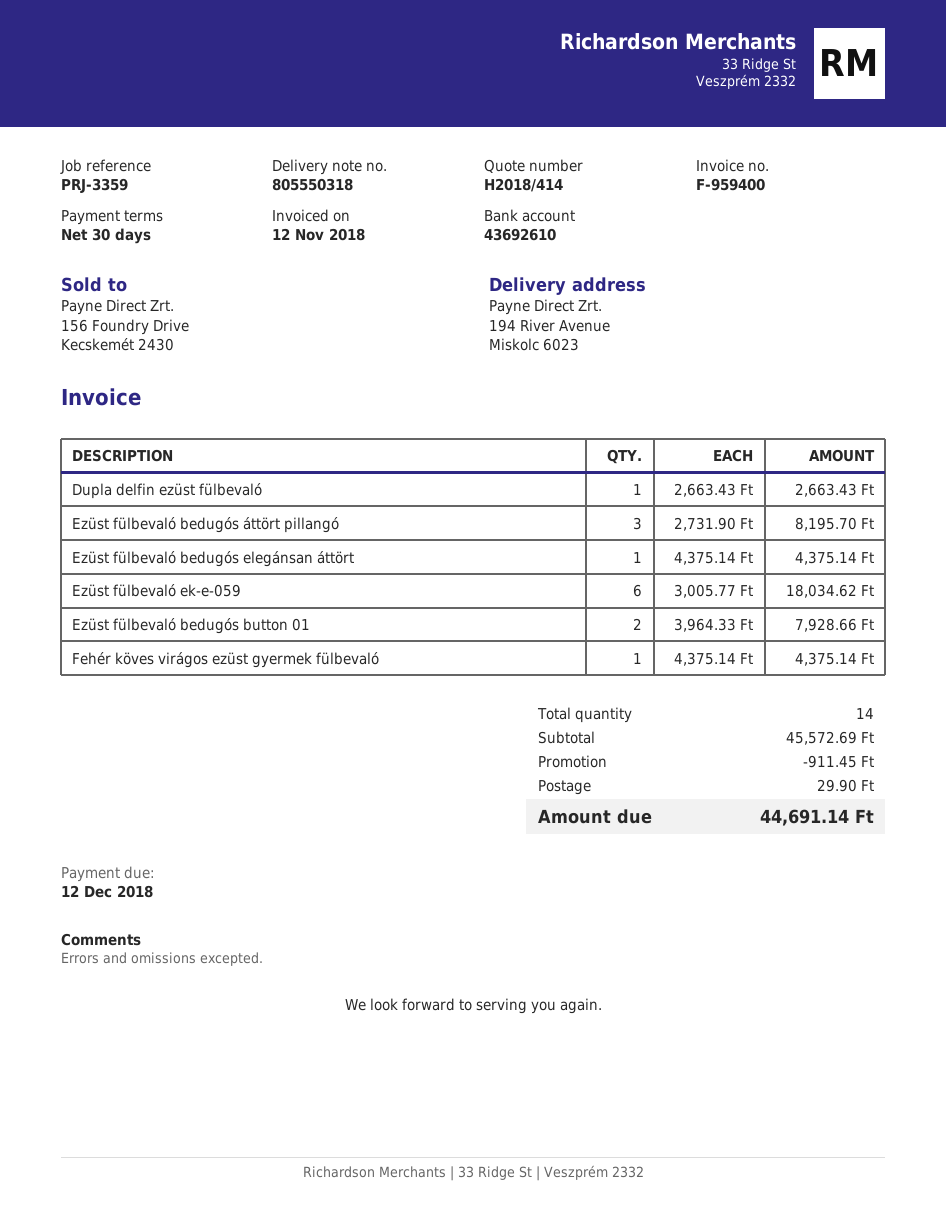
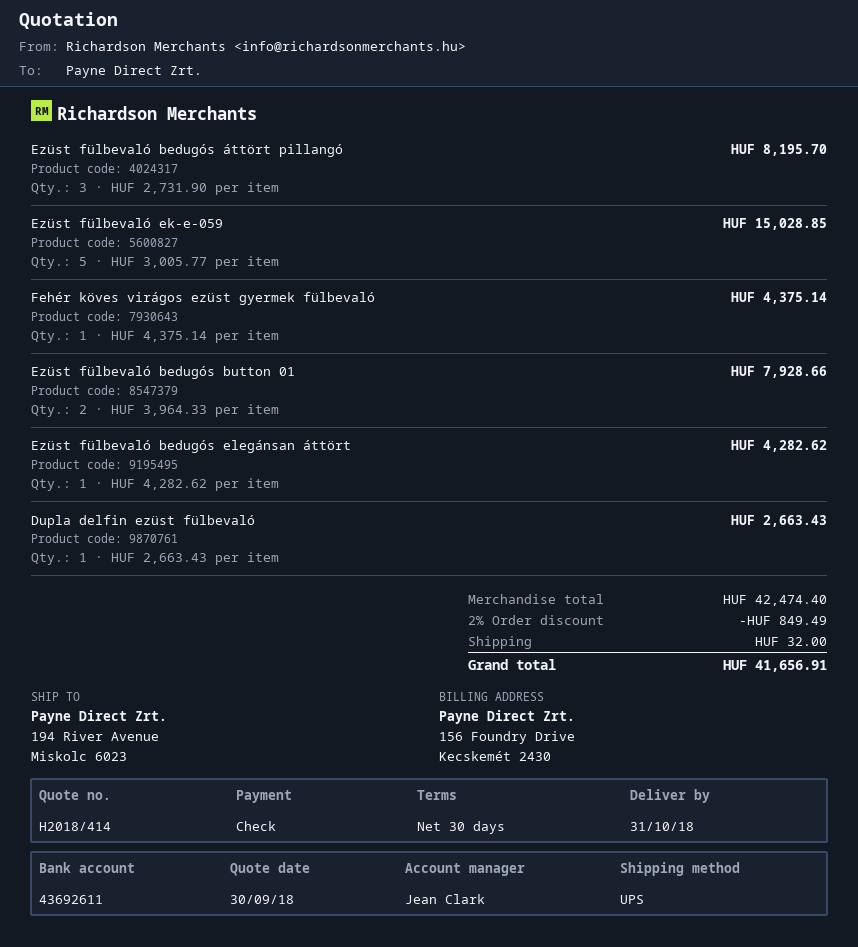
bank account: 43692610 -> 43692611
Ezüst fülbevaló bedugós elegánsan áttört: 1 x 4375.14 = 4375.14 -> 1 x 4282.62 = 4282.62
Ezüst fülbevaló ek-e-059: 6 x 3005.77 = 18034.62 -> 5 x 3005.77 = 15028.85
subtotal: 45572.69 -> 42474.40
discount: 911.45 -> 849.49
shipping: 29.90 -> 32.00
total: 44691.14 -> 41656.91

